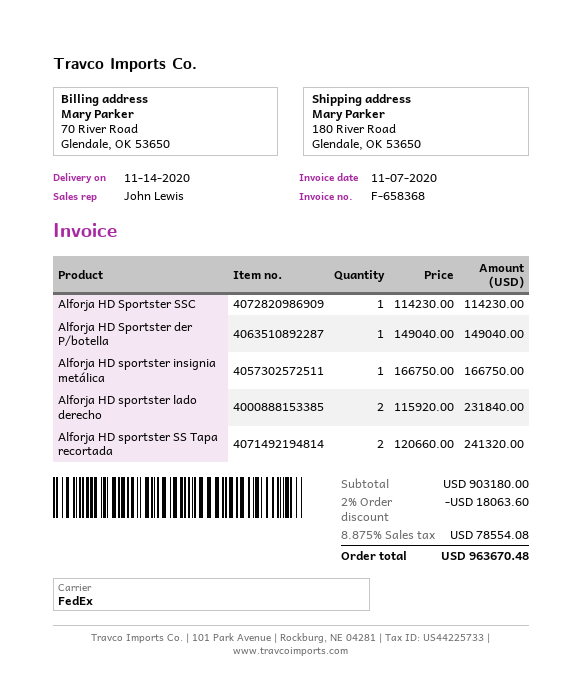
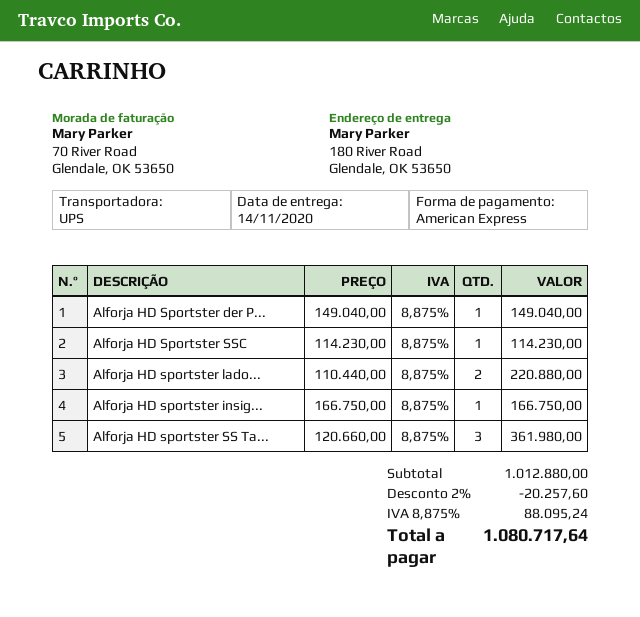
shipping method: FedEx -> UPS
Alforja HD sportster lado derecho: 2 x 115920.00 = 231840.00 -> 2 x 110440.00 = 220880.00
Alforja HD sportster SS Tapa recortada: 2 x 120660.00 = 241320.00 -> 3 x 120660.00 = 361980.00
subtotal: 903180.00 -> 1012880.00
discount: 2% = 18063.60 -> 2% = 20257.60
tax: 8.875% = 78554.08 -> 8.875% = 88095.24
total: 963670.48 -> 1080717.64

